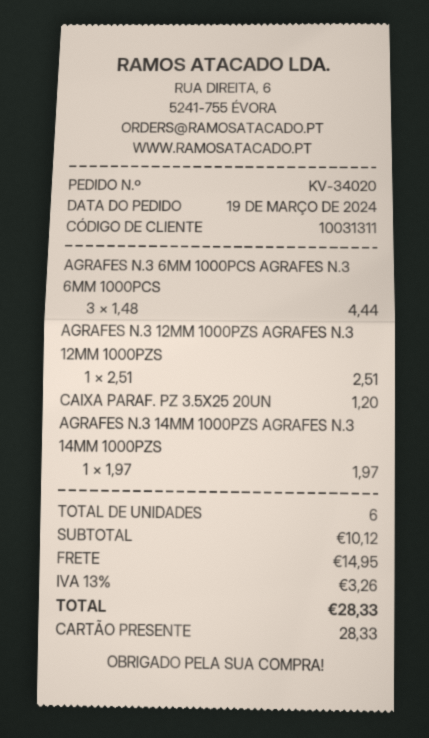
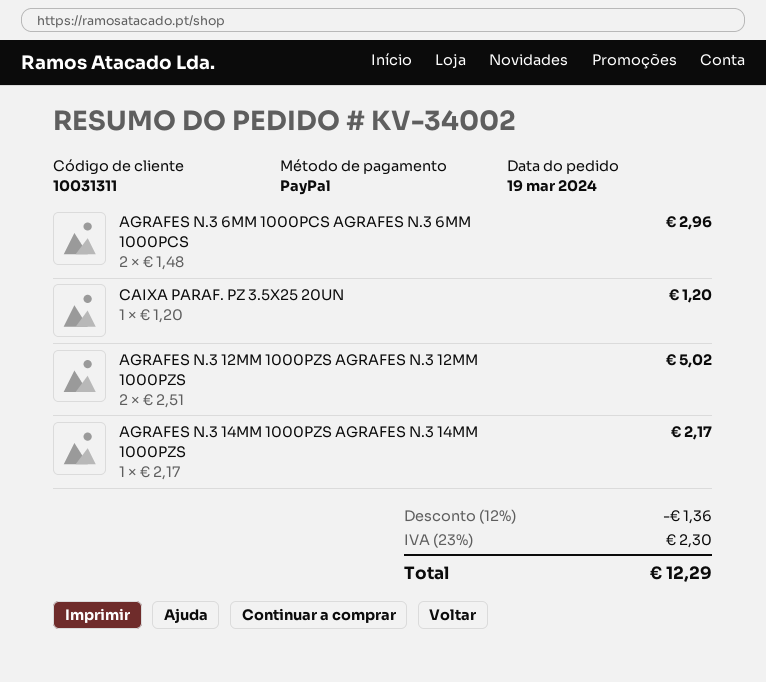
order number: KV-34020 -> KV-34002
payment method: gift card -> PayPal
AGRAFES N.3 6MM 1000PCS AGRAFES N.3 6MM 1000PCS: 3 x 1.48 = 4.44 -> 2 x 1.48 = 2.96
AGRAFES N.3 12MM 1000PZS AGRAFES N.3 12MM 1000PZS: 1 x 2.51 = 2.51 -> 2 x 2.51 = 5.02
AGRAFES N.3 14MM 1000PZS AGRAFES N.3 14MM 1000PZS: 1 x 1.97 = 1.97 -> 1 x 2.17 = 2.17
discount: none -> 12% = 1.36
shipping: 14.95 -> none
tax: 13% = 3.26 -> 23% = 2.30
total: 28.33 -> 12.29

